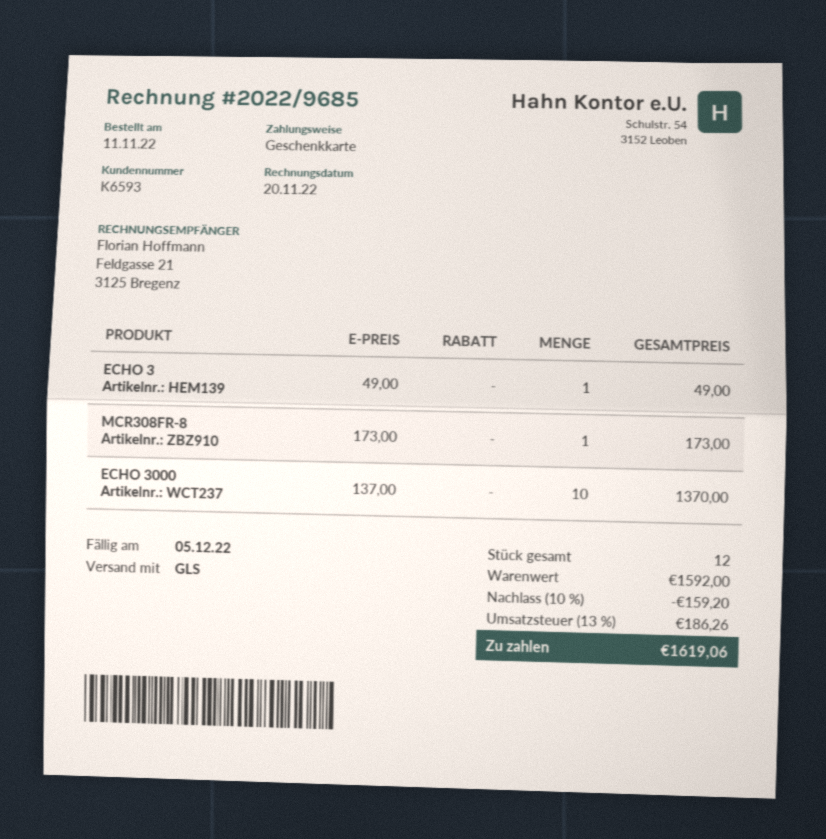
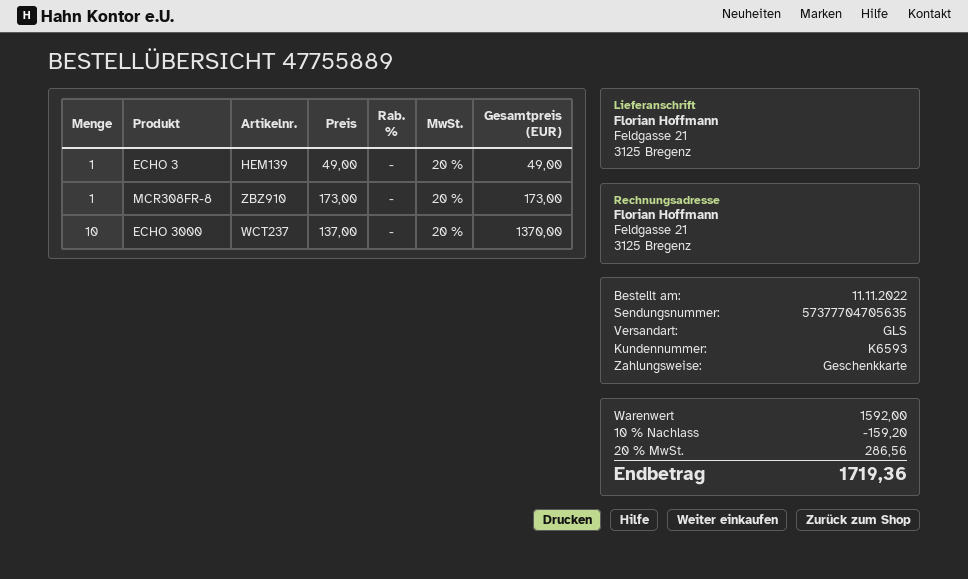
tax: 13% = 186.26 -> 20% = 286.56
total: 1619.06 -> 1719.36

